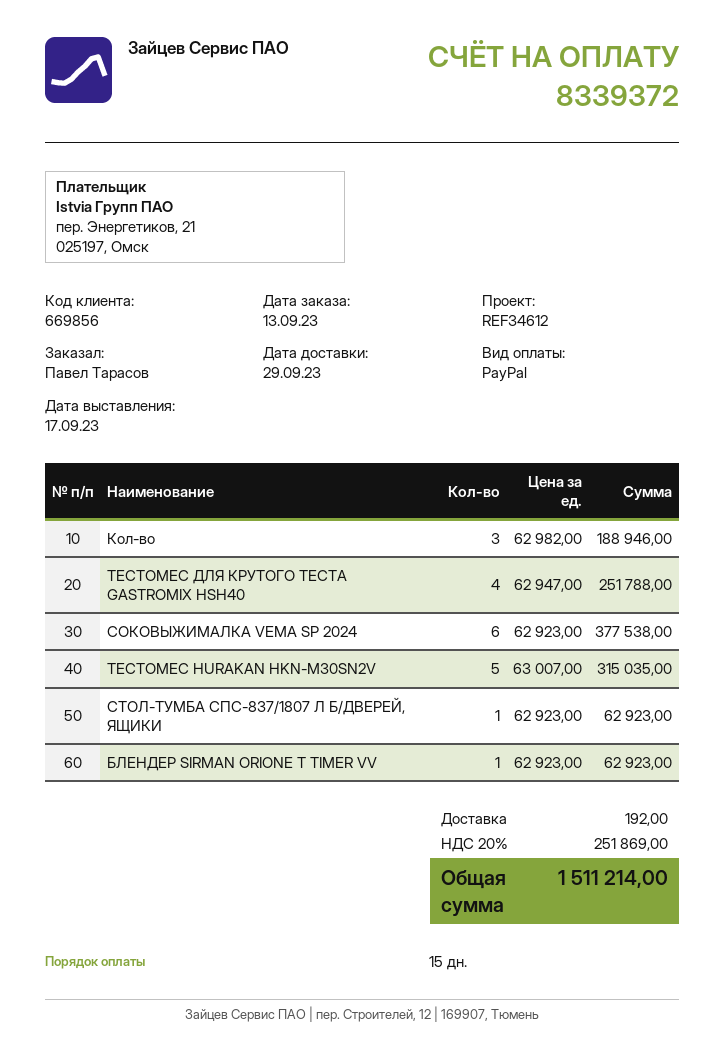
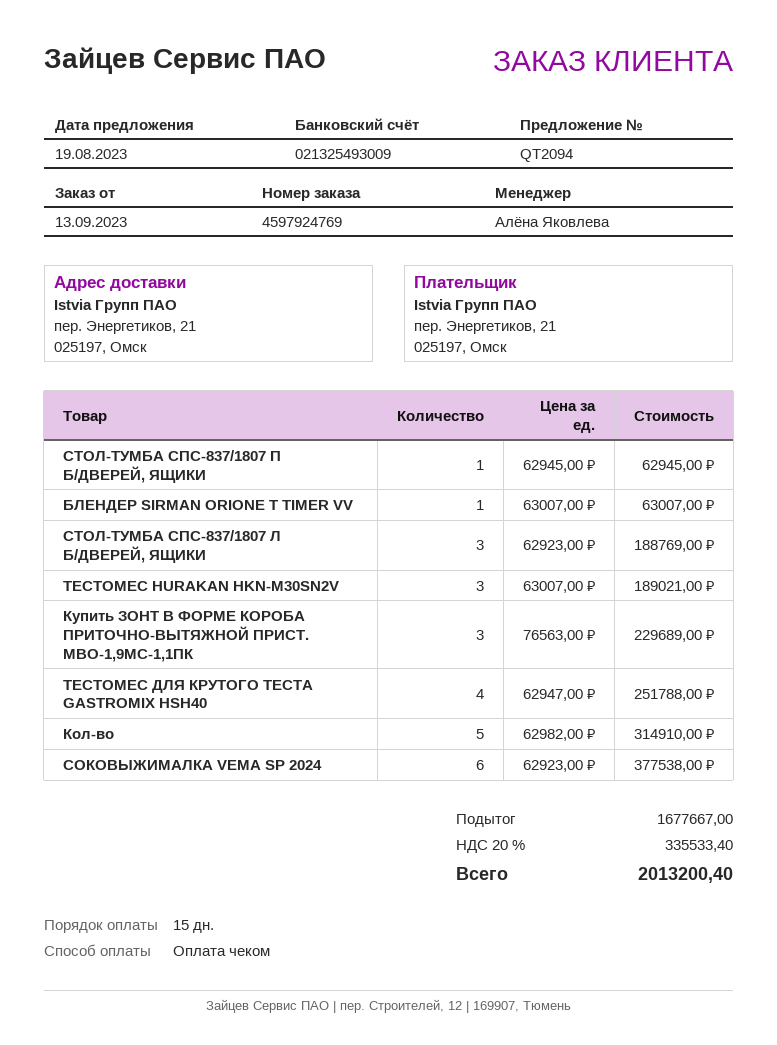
payment method: PayPal -> cheque
Кол-во: 3 x 62982.00 = 188946.00 -> 5 x 62982.00 = 314910.00
ТЕСТОМЕС HURAKAN HKN-M30SN2V: 5 x 63007.00 = 315035.00 -> 3 x 63007.00 = 189021.00
СТОЛ-ТУМБА СПС-837/1807 Л Б/ДВЕРЕЙ, ЯЩИКИ: 1 x 62923.00 = 62923.00 -> 3 x 62923.00 = 188769.00
БЛЕНДЕР SIRMAN ORIONE T TIMER VV: 1 x 62923.00 = 62923.00 -> 1 x 63007.00 = 63007.00
СТОЛ-ТУМБА СПС-837/1807 П Б/ДВЕРЕЙ, ЯЩИКИ: none -> 1 x 62945.00 = 62945.00
Купить ЗОНТ В ФОРМЕ КОРОБА ПРИТОЧНО-ВЫТЯЖНОЙ ПРИСТ. МВО-1,9МС-1,1ПК: none -> 3 x 76563.00 = 229689.00
shipping: 192.00 -> none
tax: 20% = 251869.00 -> 20% = 335533.40
total: 1511214.00 -> 2013200.40

